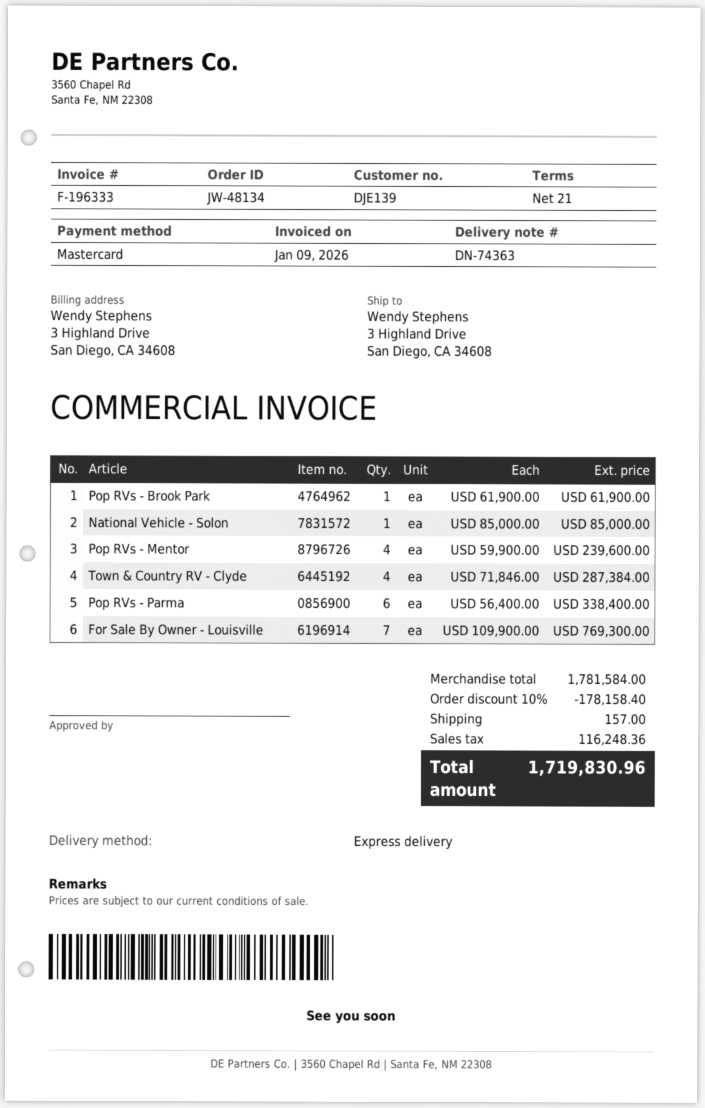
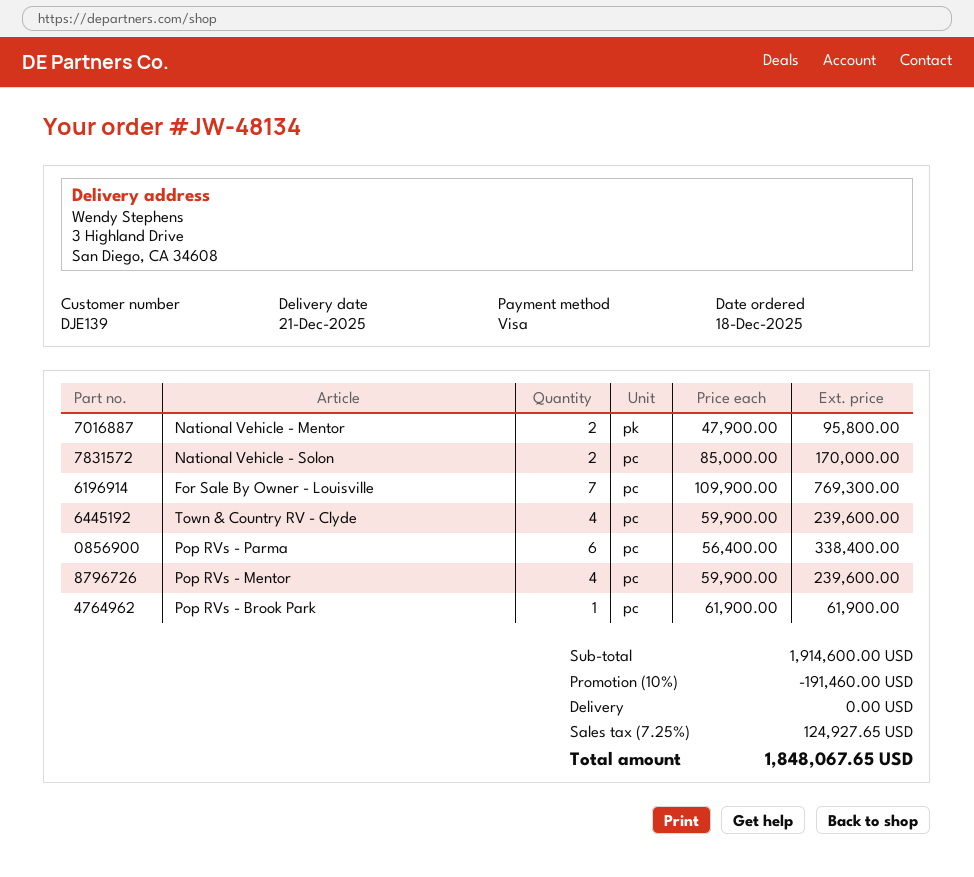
payment method: Mastercard -> Visa
National Vehicle - Solon: 1 x 85000.00 = 85000.00 -> 2 x 85000.00 = 170000.00
Town & Country RV - Clyde: 4 x 71846.00 = 287384.00 -> 4 x 59900.00 = 239600.00
National Vehicle - Mentor: none -> 2 x 47900.00 = 95800.00
subtotal: 1781584.00 -> 1914600.00
discount: 10% = 178158.40 -> 10% = 191460.00
shipping: 157.00 -> 0.00
tax: 116248.36 -> 124927.65
total: 1719830.96 -> 1848067.65

